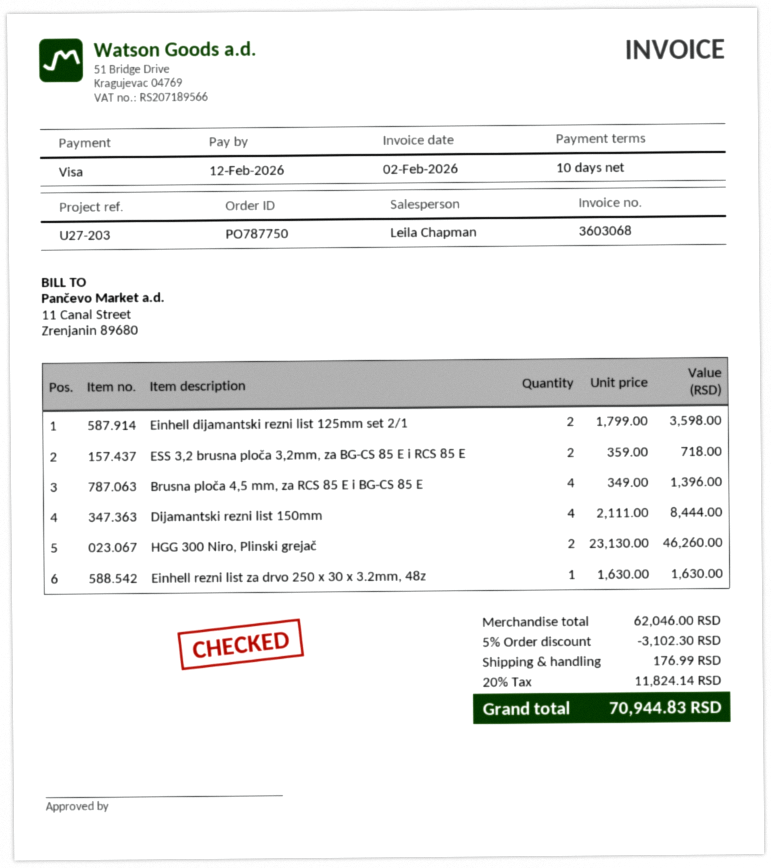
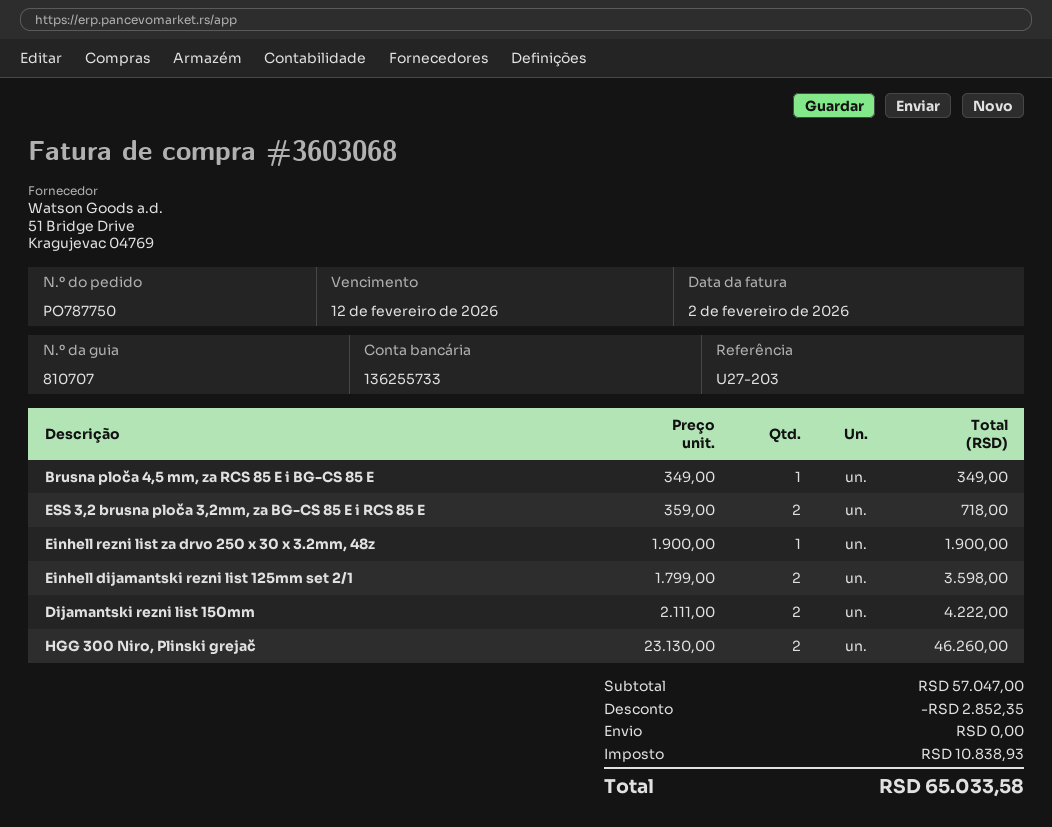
Brusna ploča 4,5 mm, za RCS 85 E i BG-CS 85 E: 4 x 349.00 = 1396.00 -> 1 x 349.00 = 349.00
Dijamantski rezni list 150mm: 4 x 2111.00 = 8444.00 -> 2 x 2111.00 = 4222.00
Einhell rezni list za drvo 250 x 30 x 3.2mm, 48z: 1 x 1630.00 = 1630.00 -> 1 x 1900.00 = 1900.00
subtotal: 62046.00 -> 57047.00
discount: 3102.30 -> 2852.35
shipping: 176.99 -> 0.00
tax: 11824.14 -> 10838.93
total: 70944.83 -> 65033.58

